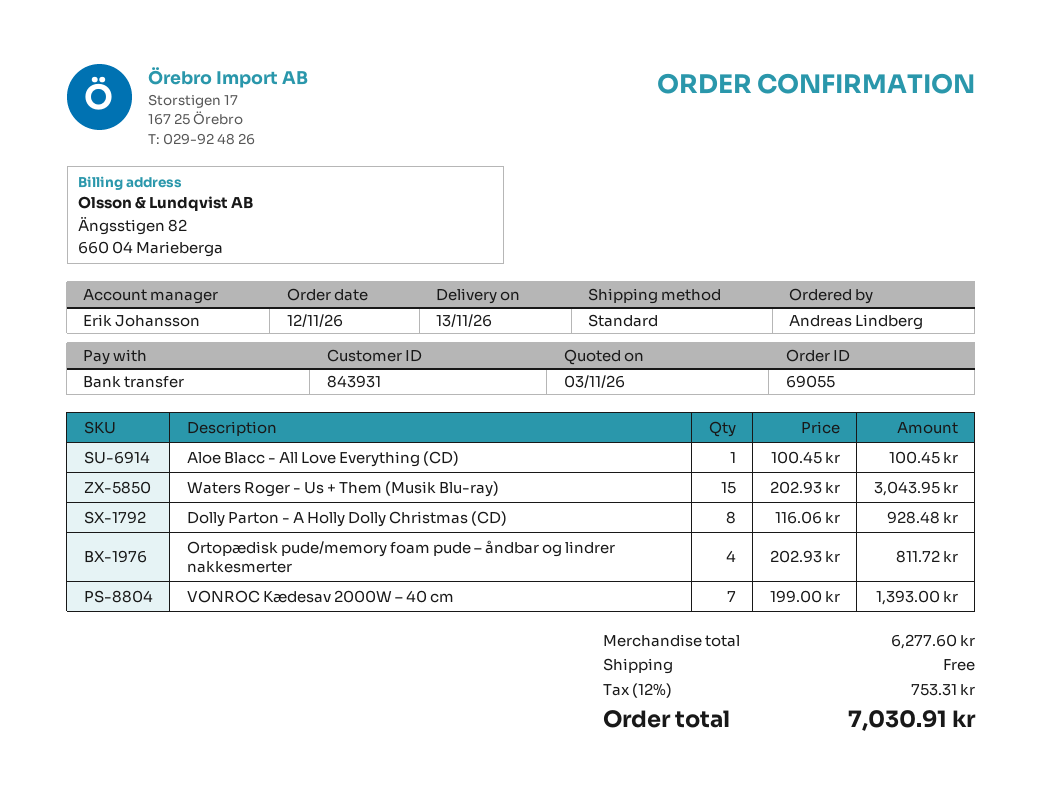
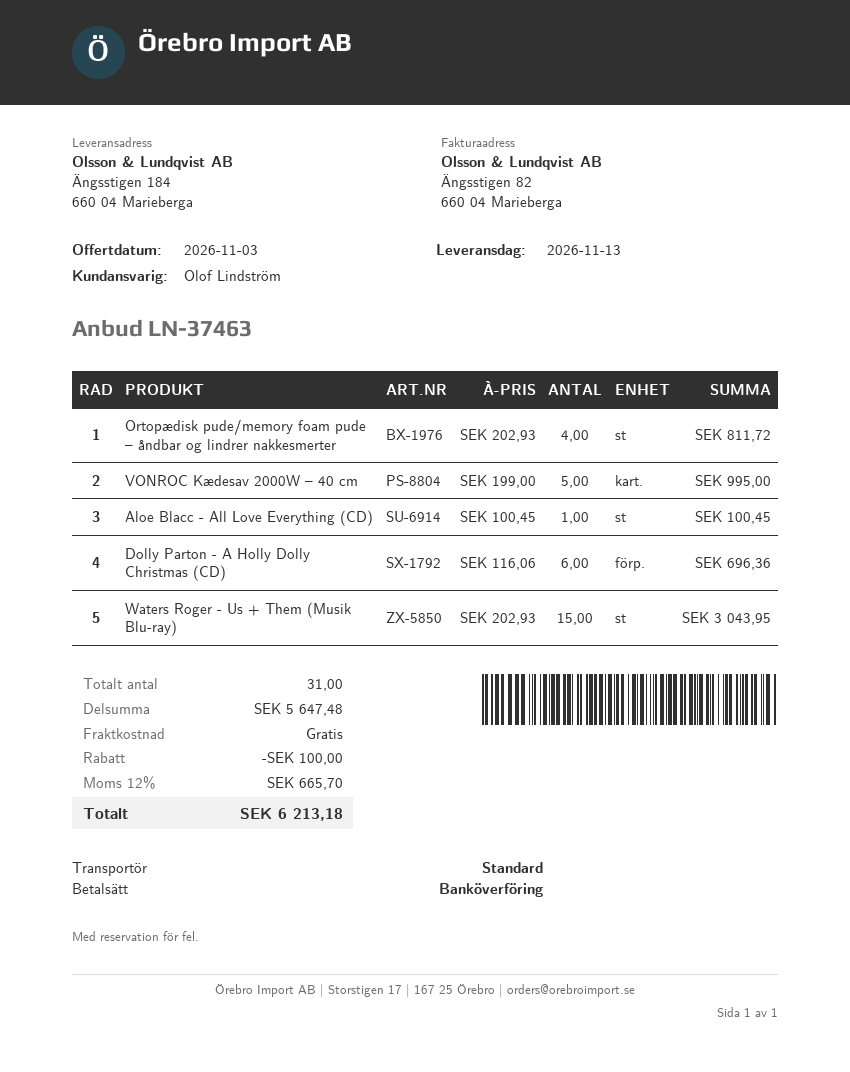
sales rep: Erik Johansson -> Olof Lindström
Dolly Parton - A Holly Dolly Christmas (CD): 8 x 116.06 = 928.48 -> 6 x 116.06 = 696.36
VONROC Kædesav 2000W – 40 cm: 7 x 199.00 = 1393.00 -> 5 x 199.00 = 995.00
subtotal: 6277.60 -> 5647.48
discount: none -> 100.00
tax: 12% = 753.31 -> 12% = 665.70
total: 7030.91 -> 6213.18

